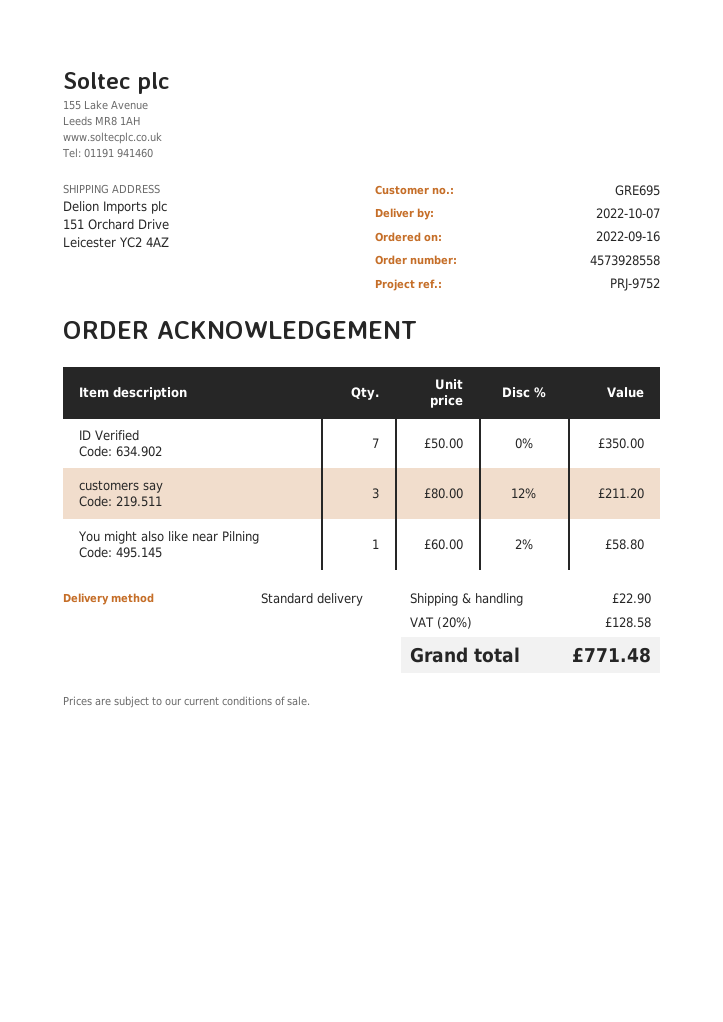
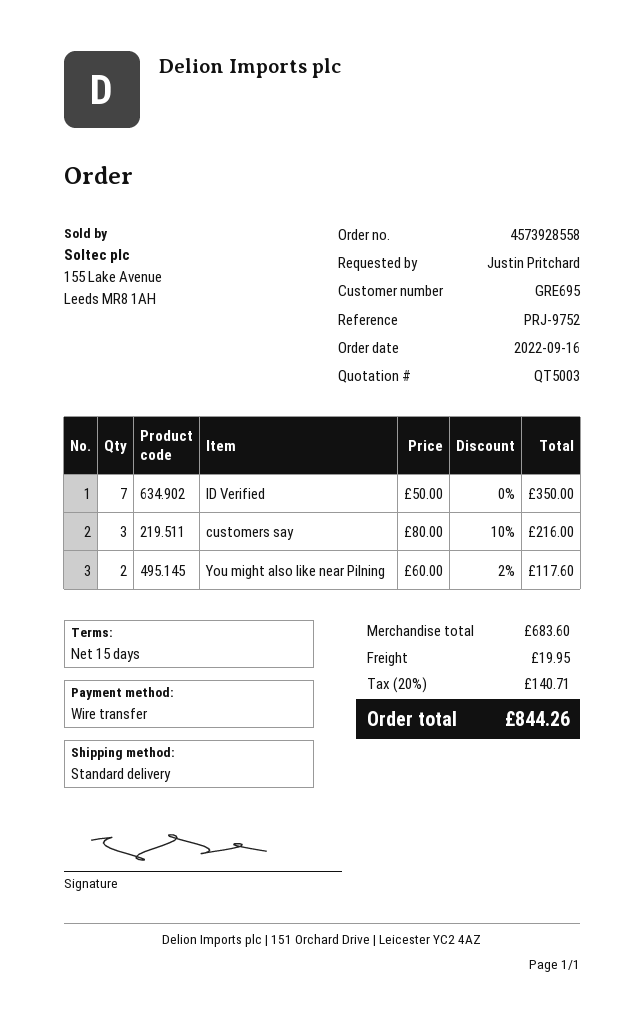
customers say: 3 x 80.00 - 12% = 211.20 -> 3 x 80.00 - 10% = 216.00
You might also like near Pilning: 1 x 60.00 - 2% = 58.80 -> 2 x 60.00 - 2% = 117.60
shipping: 22.90 -> 19.95
tax: 20% = 128.58 -> 20% = 140.71
total: 771.48 -> 844.26

